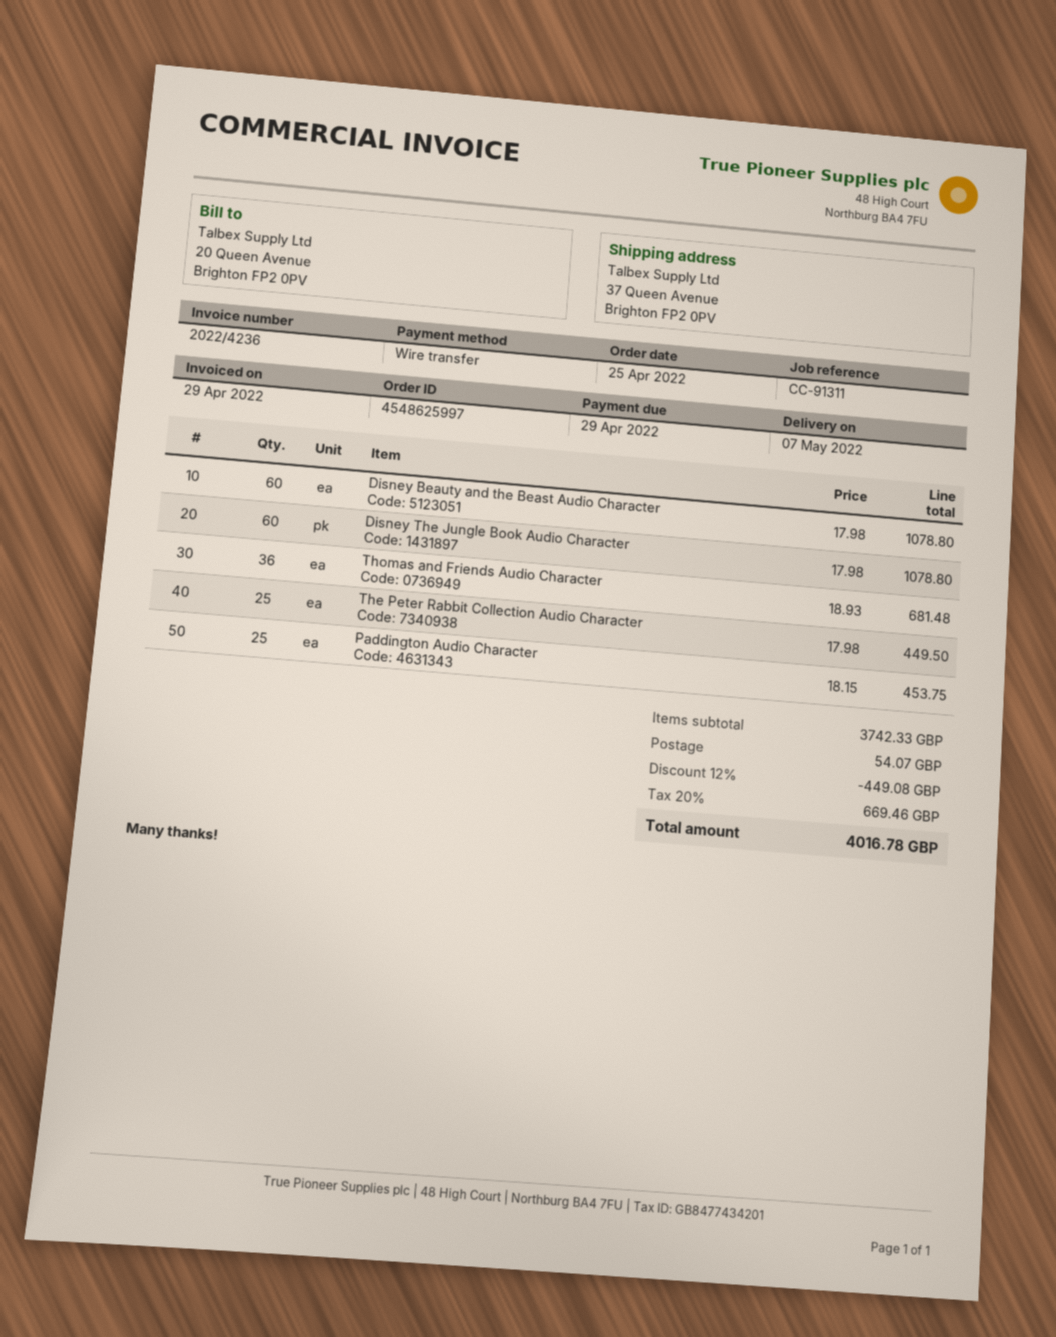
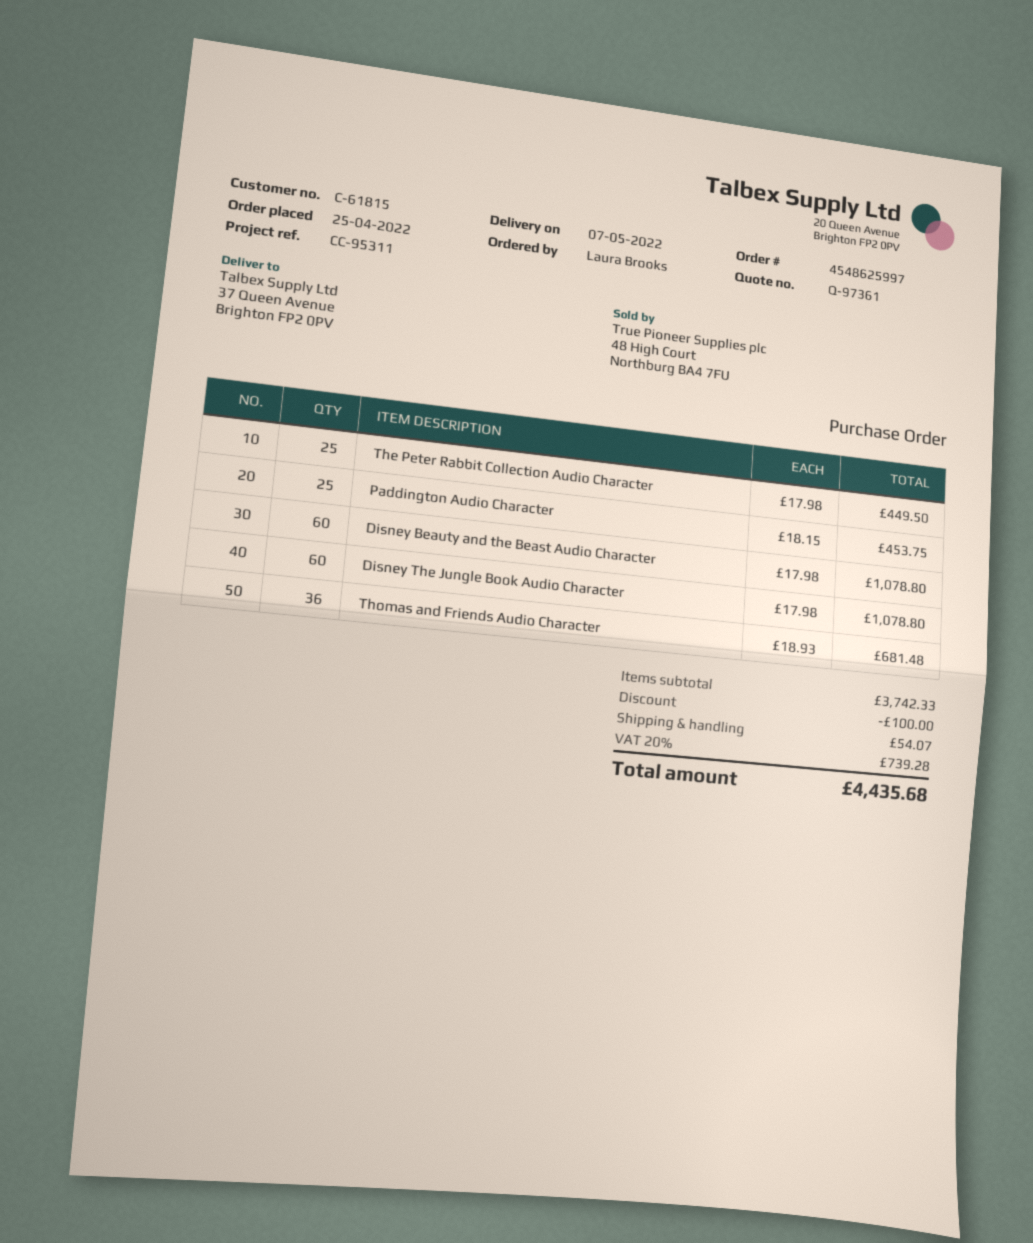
reference: CC-91311 -> CC-95311
discount: 449.08 -> 100.00
tax: 20% = 669.46 -> 20% = 739.28
total: 4016.78 -> 4435.68

